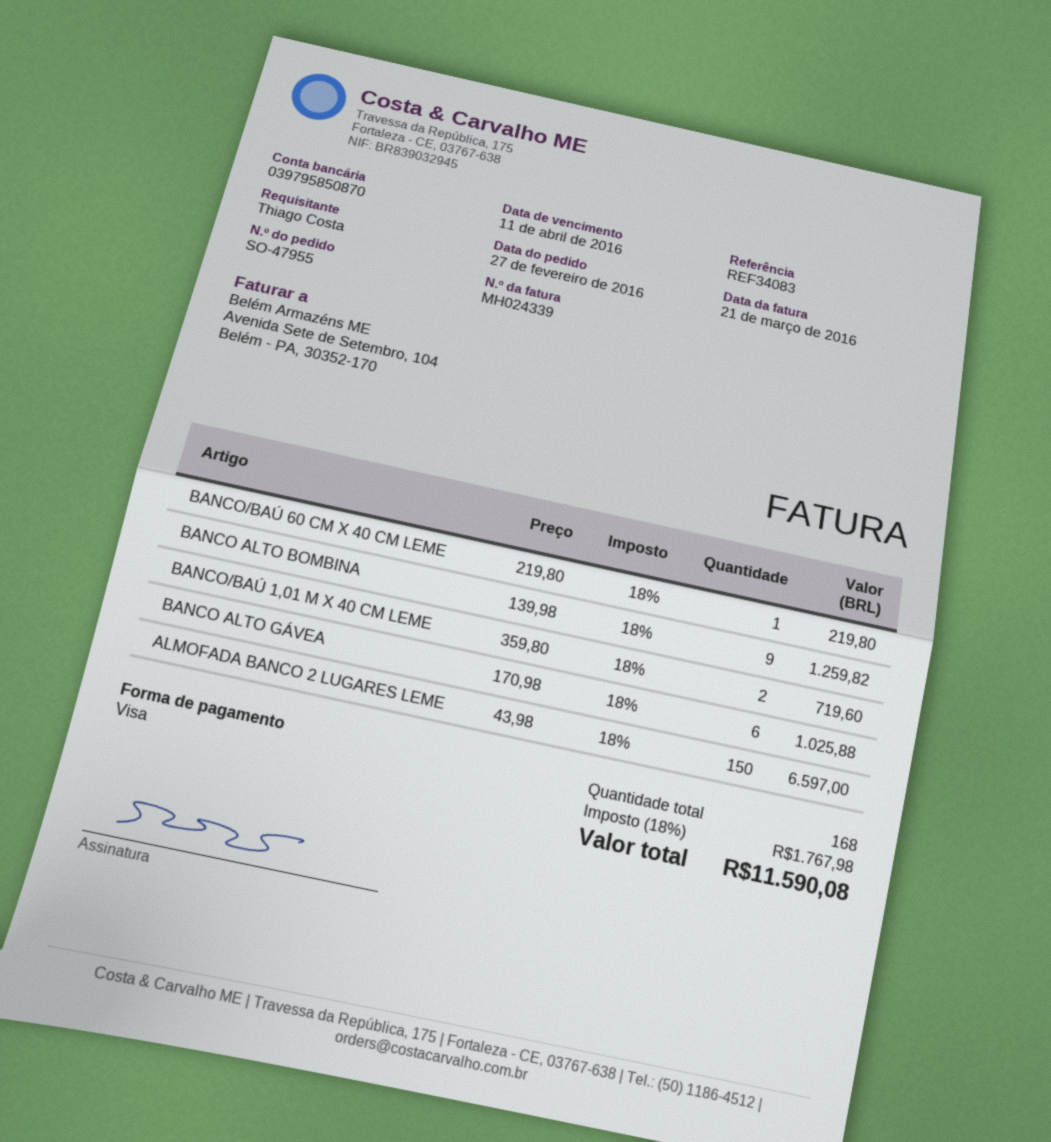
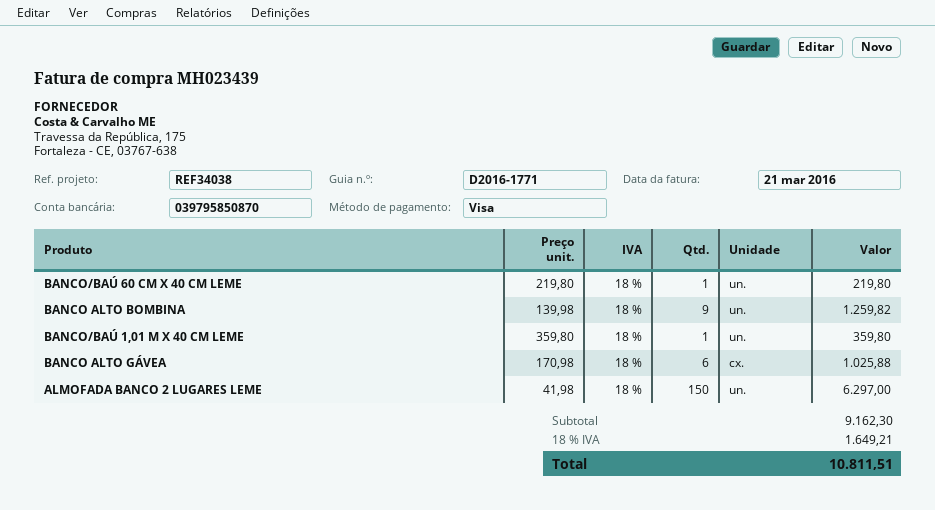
invoice number: MH024339 -> MH023439
reference: REF34083 -> REF34038
BANCO/BAÚ 1,01 M X 40 CM LEME: 2 x 359.80 = 719.60 -> 1 x 359.80 = 359.80
ALMOFADA BANCO 2 LUGARES LEME: 150 x 43.98 = 6597.00 -> 150 x 41.98 = 6297.00
tax: 18% = 1767.98 -> 18% = 1649.21
total: 11590.08 -> 10811.51

